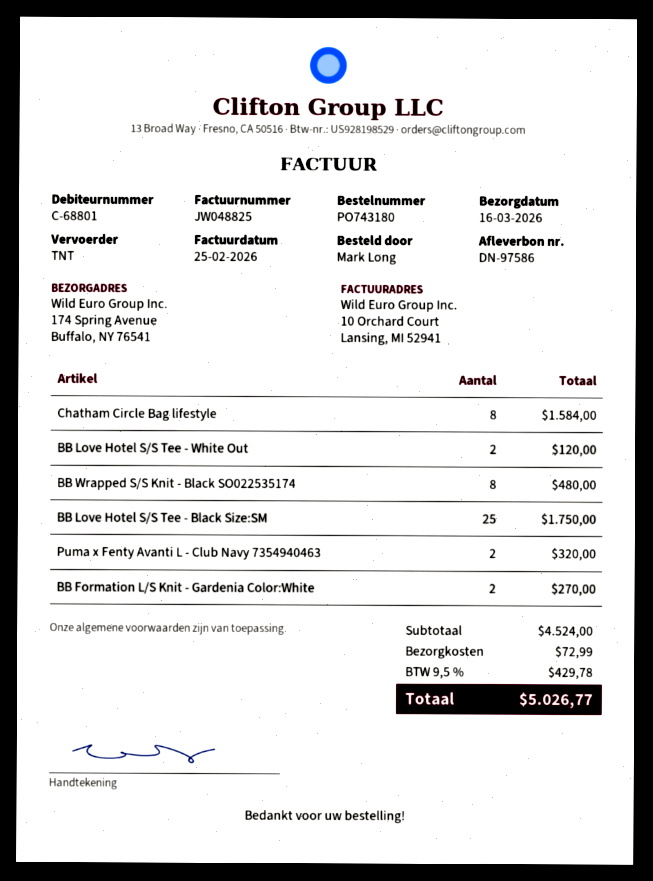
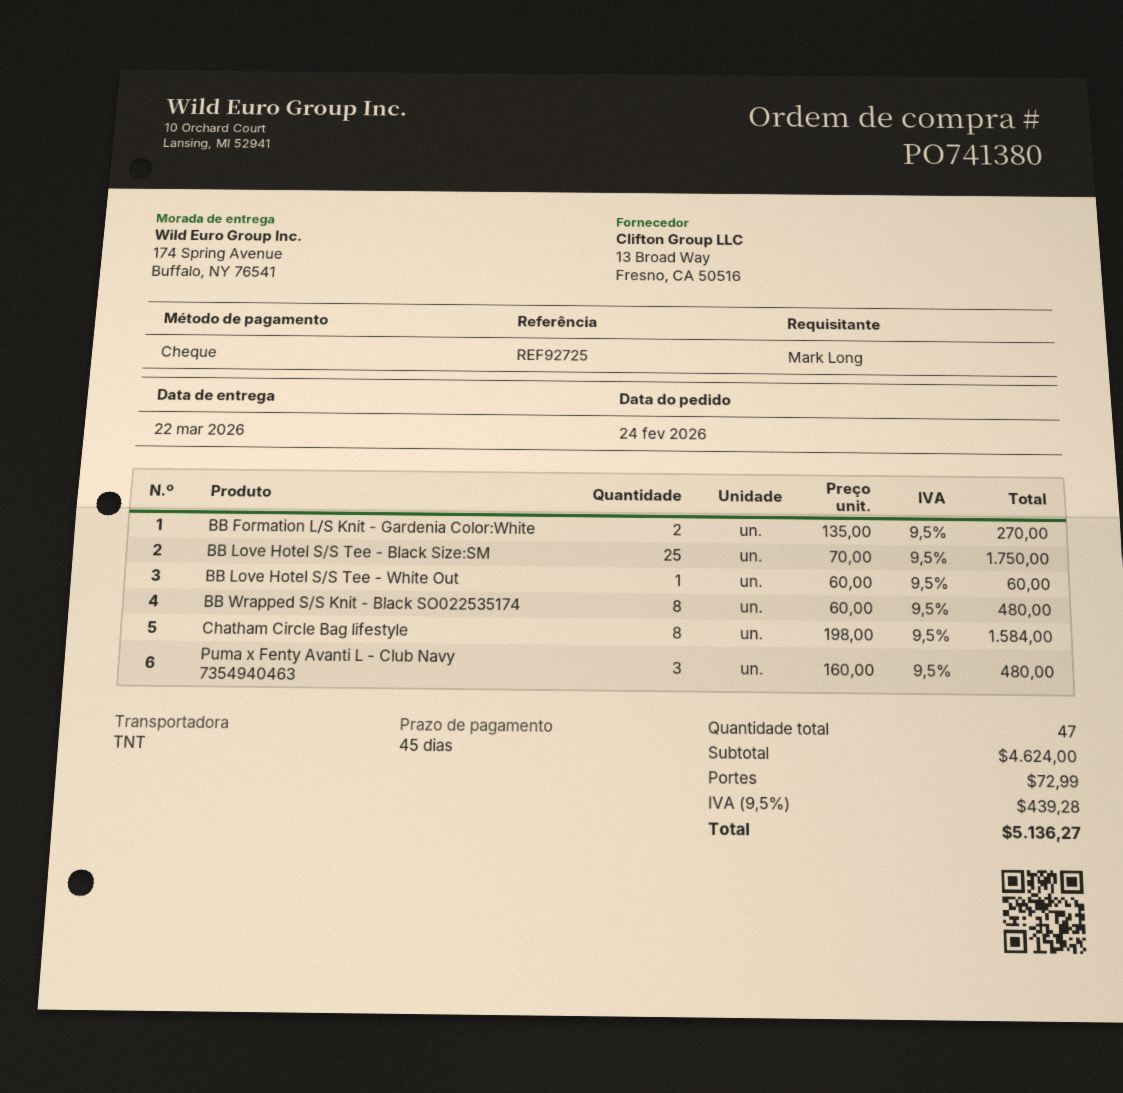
order number: PO743180 -> PO741380
delivery date: 2026-03-16 -> 2026-03-22
BB Love Hotel S/S Tee - White Out: 2 for 120.00 -> 1 for 60.00
Puma x Fenty Avanti L - Club Navy 7354940463: 2 for 320.00 -> 3 for 480.00
subtotal: 4524.00 -> 4624.00
tax: 9.5% = 429.78 -> 9.5% = 439.28
total: 5026.77 -> 5136.27

